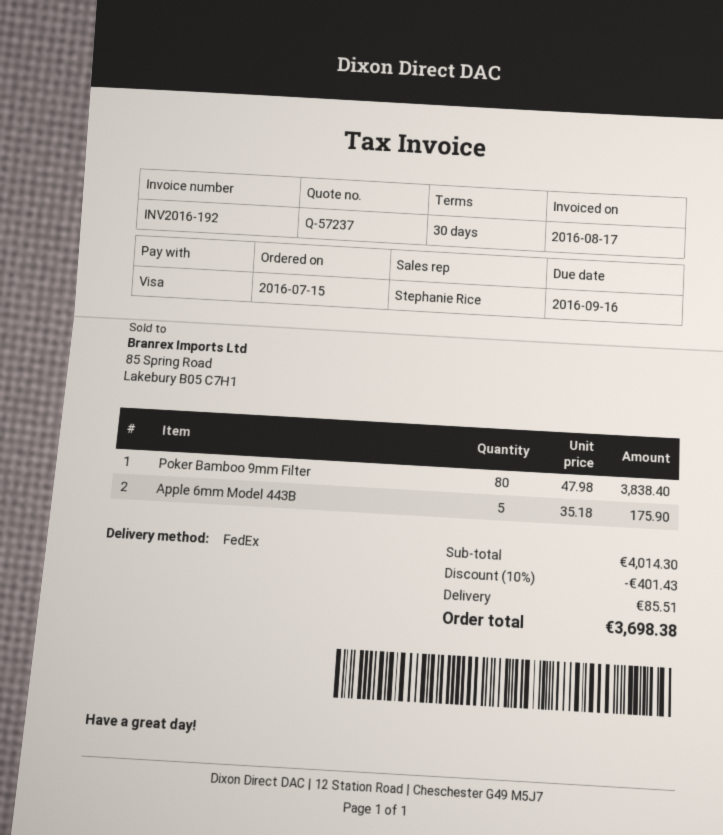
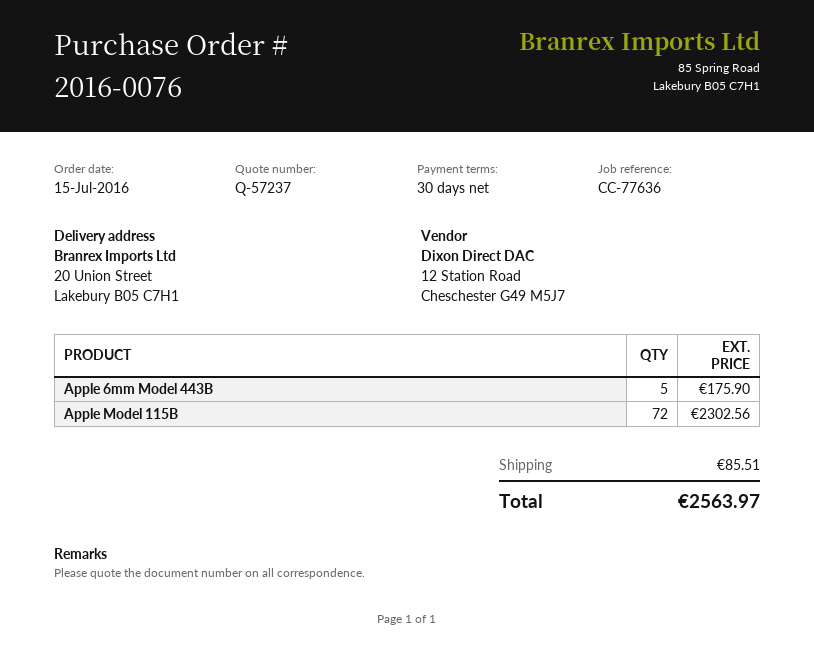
Poker Bamboo 9mm Filter: 80 for 3838.40 -> none
Apple Model 115B: none -> 72 for 2302.56
discount: 10% = 401.43 -> none
total: 3698.38 -> 2563.97

